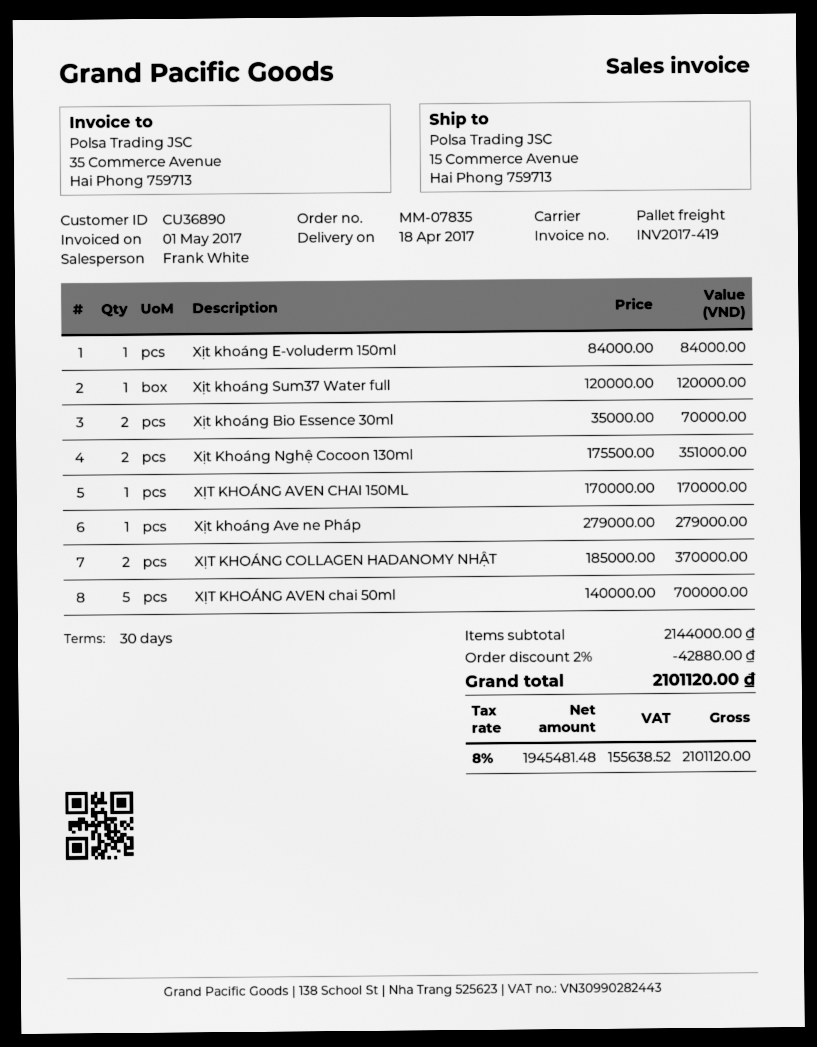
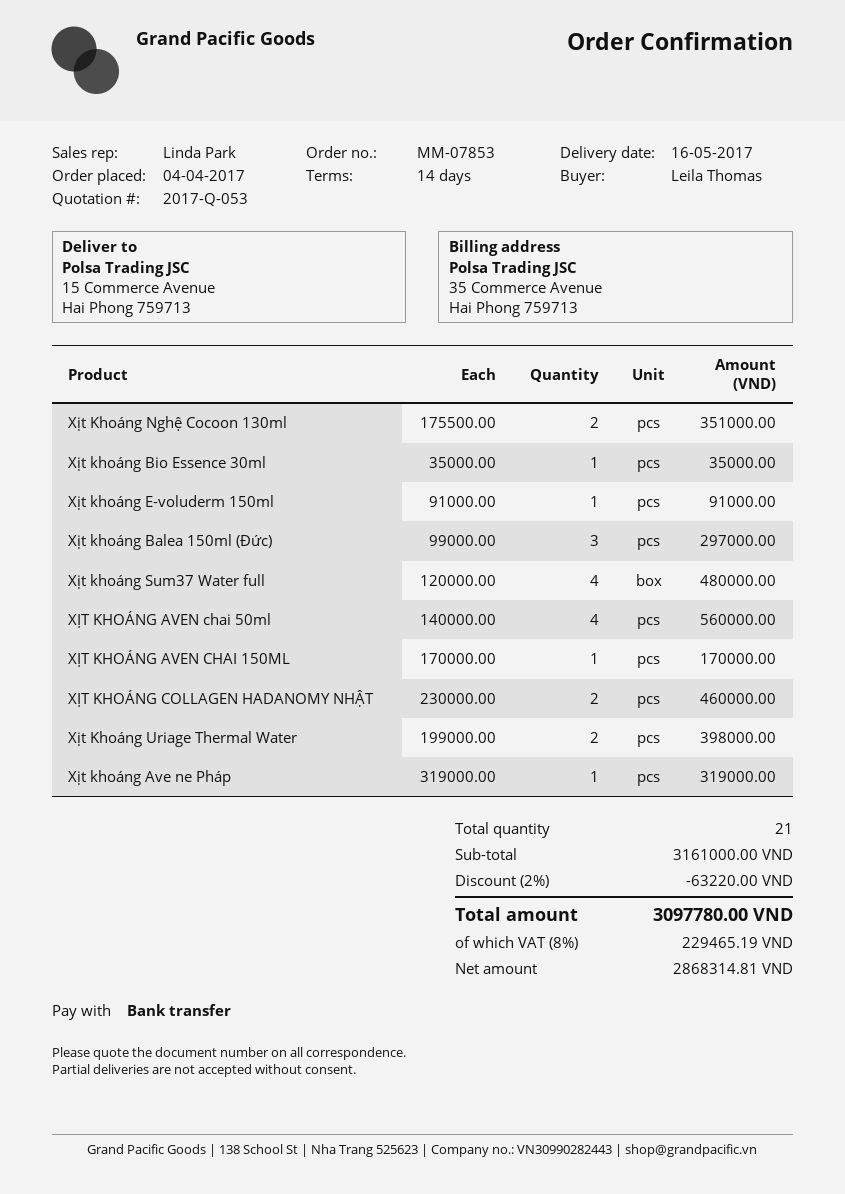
order number: MM-07835 -> MM-07853
delivery date: 2017-04-18 -> 2017-05-16
payment terms: 30 days -> 14 days
sales rep: Frank White -> Linda Park
Xịt khoáng E-voluderm 150ml: 1 x 84000.00 = 84000.00 -> 1 x 91000.00 = 91000.00
Xịt khoáng Sum37 Water full: 1 x 120000.00 = 120000.00 -> 4 x 120000.00 = 480000.00
Xịt khoáng Bio Essence 30ml: 2 x 35000.00 = 70000.00 -> 1 x 35000.00 = 35000.00
Xịt khoáng Ave ne Pháp: 1 x 279000.00 = 279000.00 -> 1 x 319000.00 = 319000.00
XỊT KHOÁNG COLLAGEN HADANOMY NHẬT: 2 x 185000.00 = 370000.00 -> 2 x 230000.00 = 460000.00
XỊT KHOÁNG AVEN chai 50ml: 5 x 140000.00 = 700000.00 -> 4 x 140000.00 = 560000.00
Xịt khoáng Balea 150ml (Đức): none -> 3 x 99000.00 = 297000.00
Xịt Khoáng Uriage Thermal Water: none -> 2 x 199000.00 = 398000.00
subtotal: 2144000.00 -> 3161000.00
discount: 2% = 42880.00 -> 2% = 63220.00
net: 1945481.48 -> 2868314.81
tax: 8% = 155638.52 -> 8% = 229465.19
total: 2101120.00 -> 3097780.00

